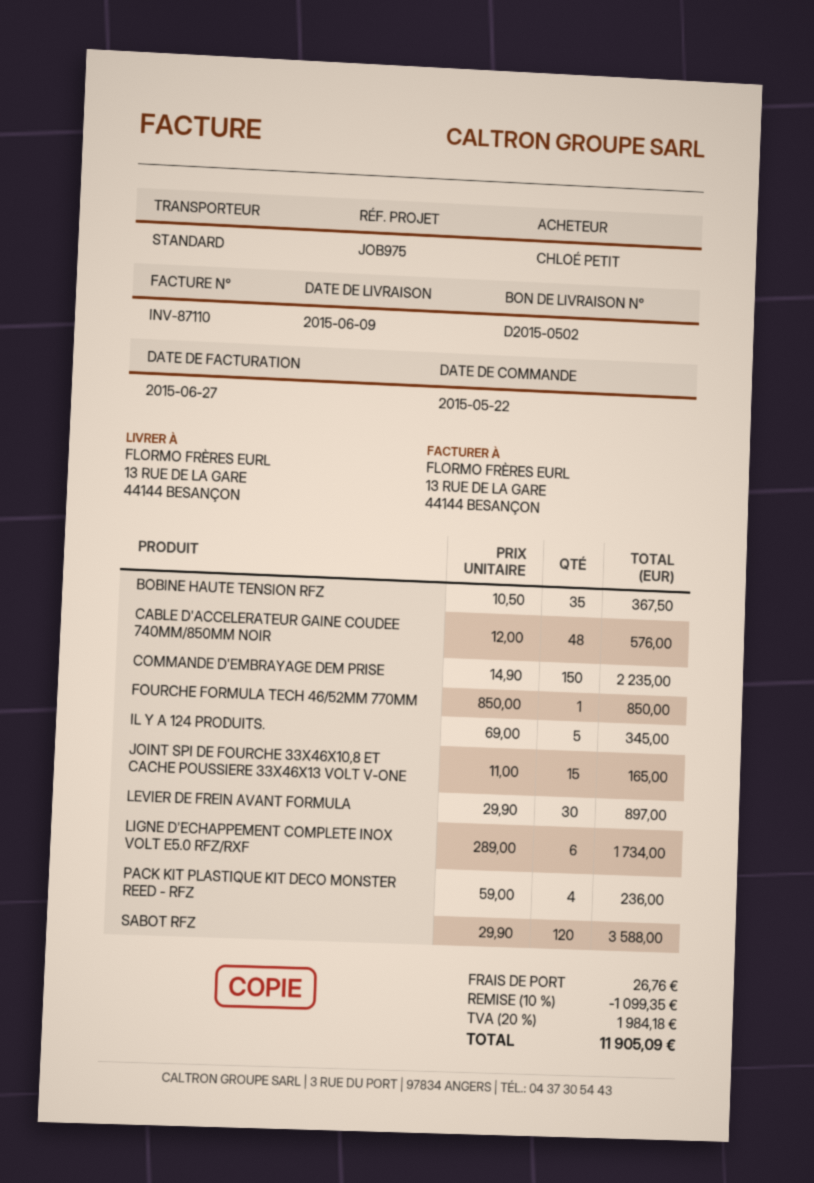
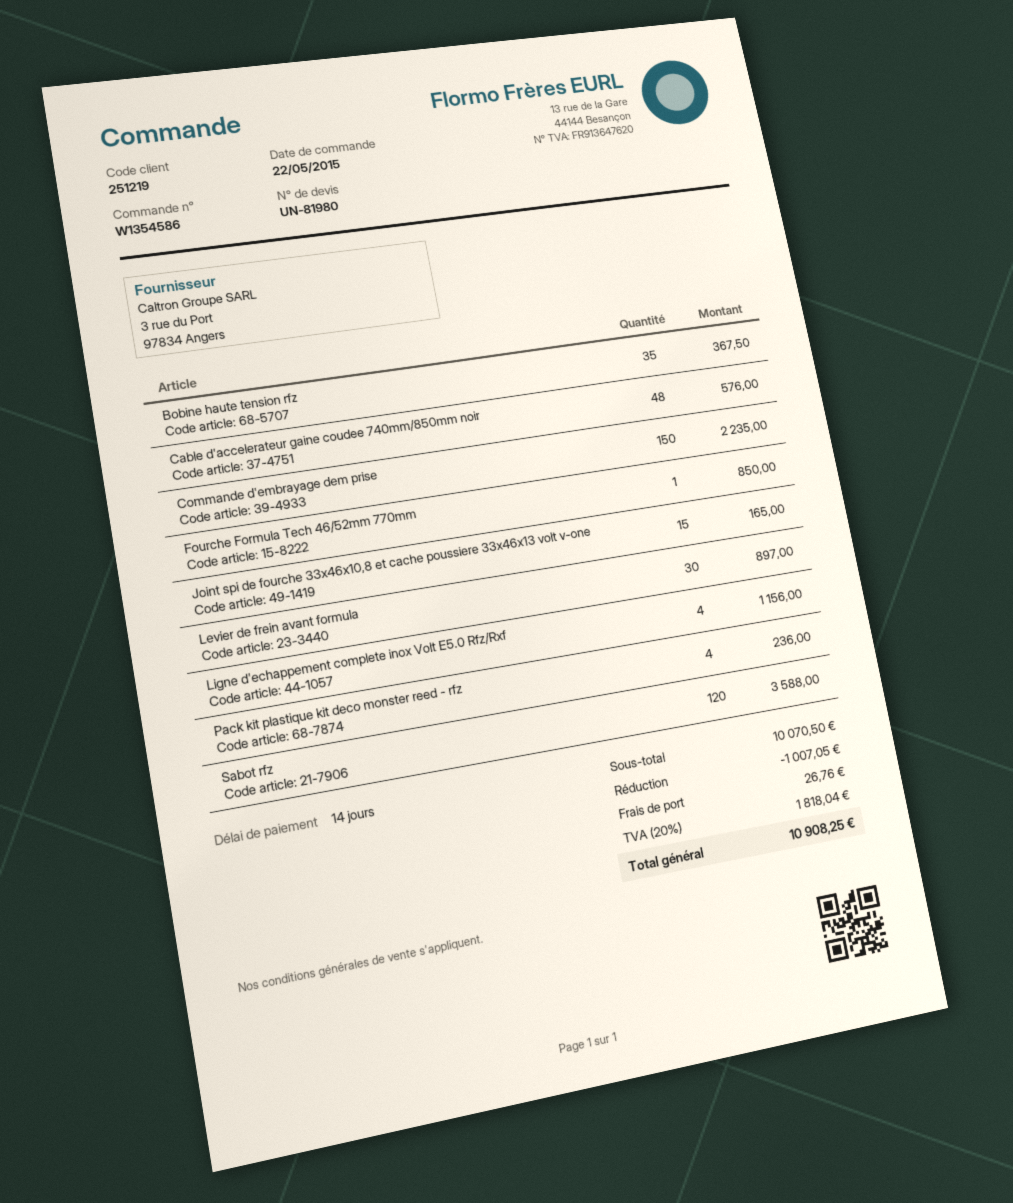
IL Y A 124 PRODUITS.: 5 for 345.00 -> none
LIGNE D'ECHAPPEMENT COMPLETE INOX VOLT E5.0 RFZ/RXF: 6 for 1734.00 -> 4 for 1156.00
discount: 1099.35 -> 1007.05
tax: 20% = 1984.18 -> 20% = 1818.04
total: 11905.09 -> 10908.25

